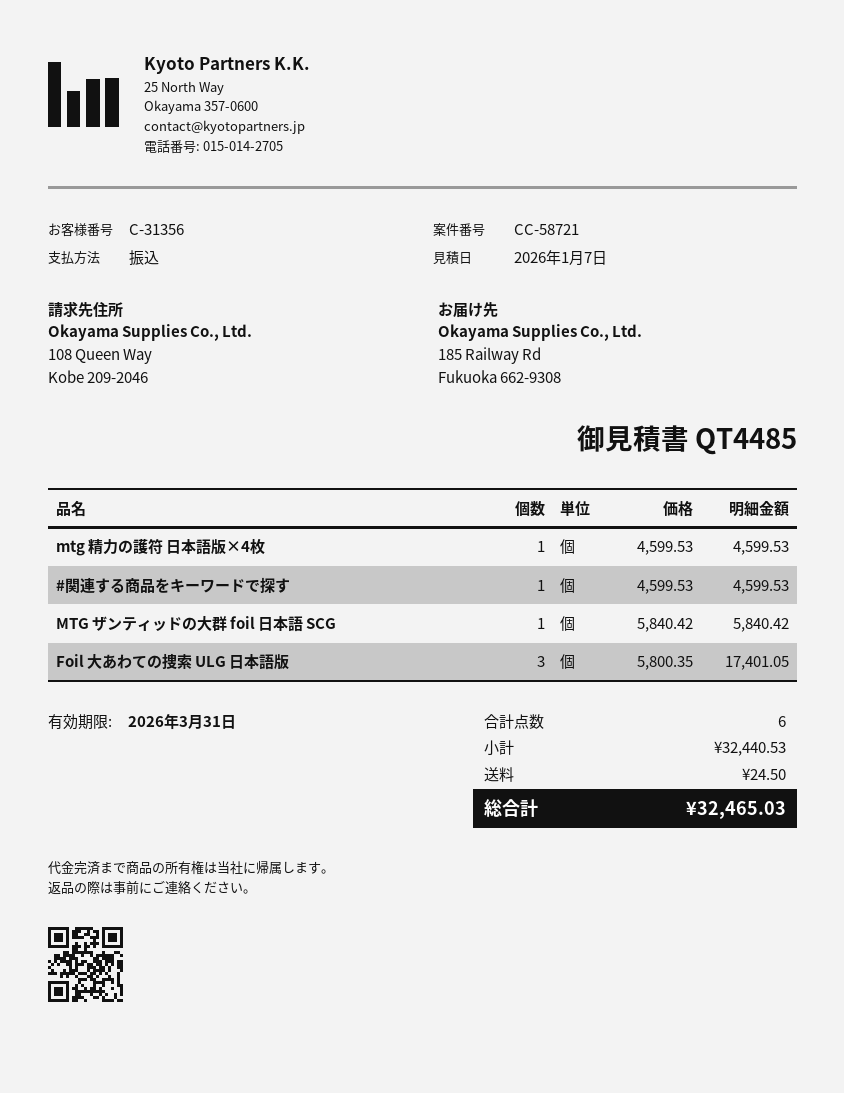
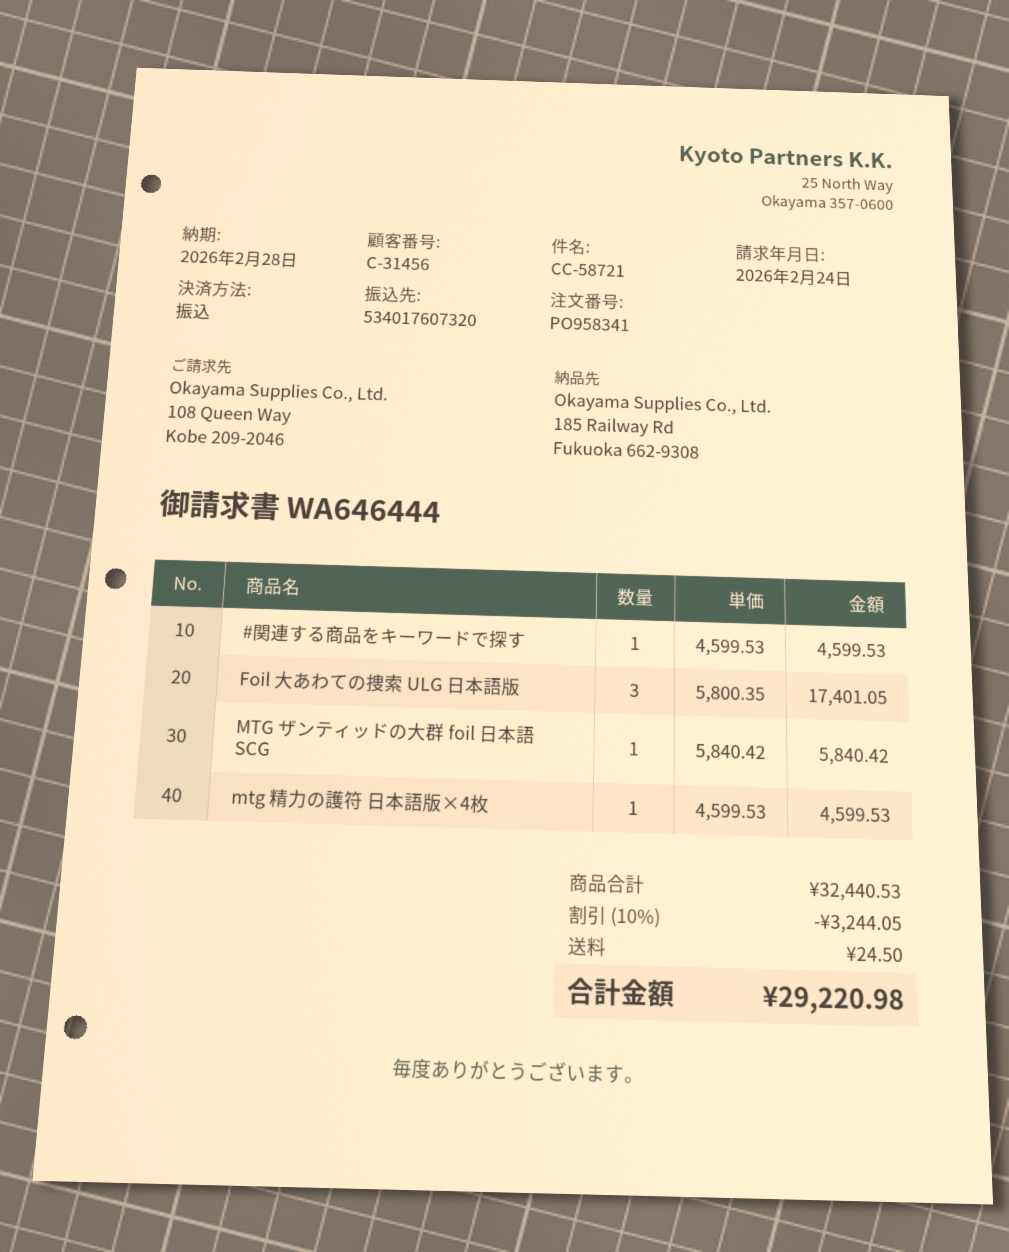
customer number: C-31356 -> C-31456
discount: none -> 10% = 3244.05
total: 32465.03 -> 29220.98

